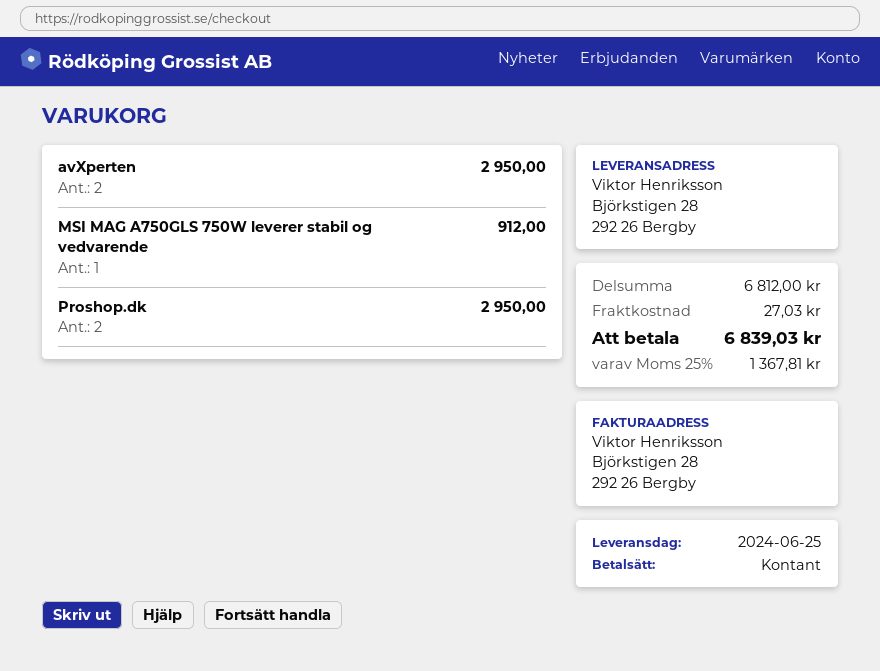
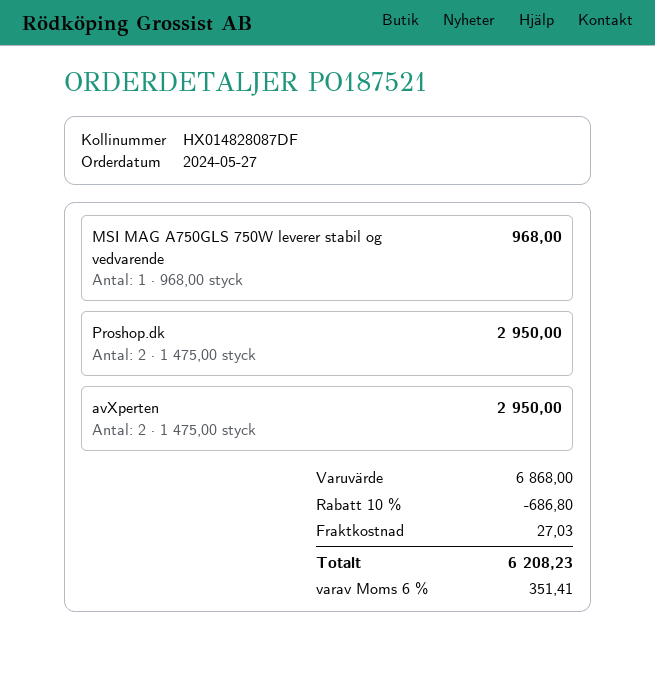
MSI MAG A750GLS 750W leverer stabil og vedvarende: 1 for 912.00 -> 1 for 968.00
subtotal: 6812.00 -> 6868.00
discount: none -> 10% = 686.80
tax: 25% = 1367.81 -> 6% = 351.41
total: 6839.03 -> 6208.23

